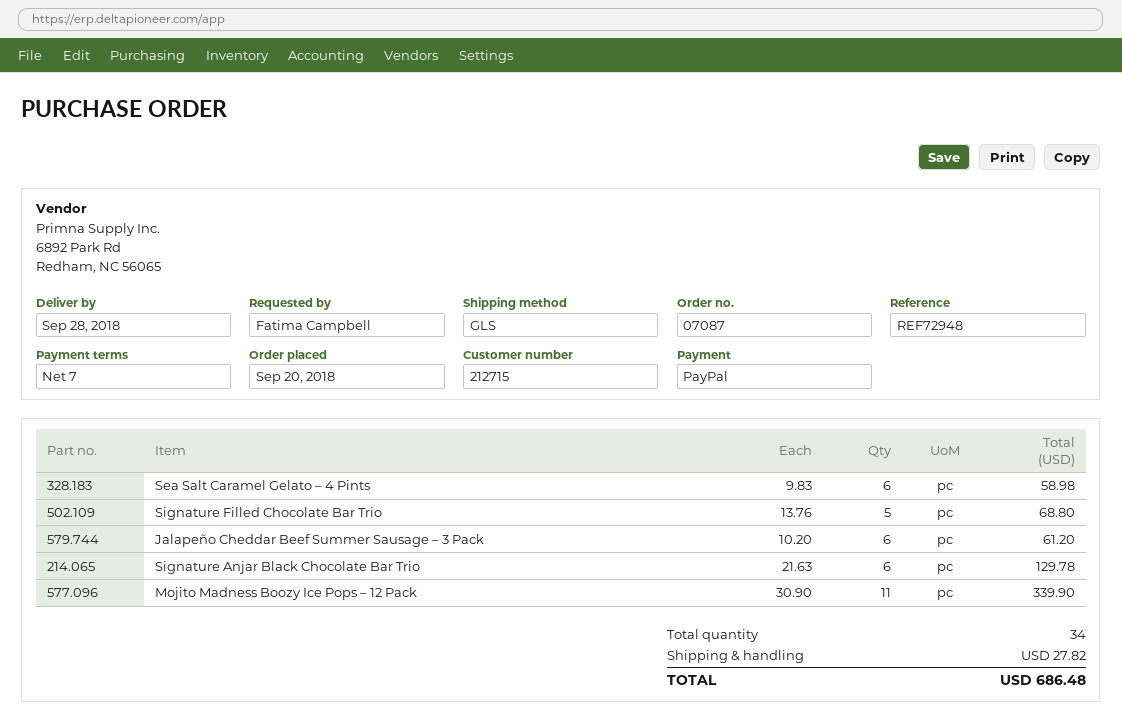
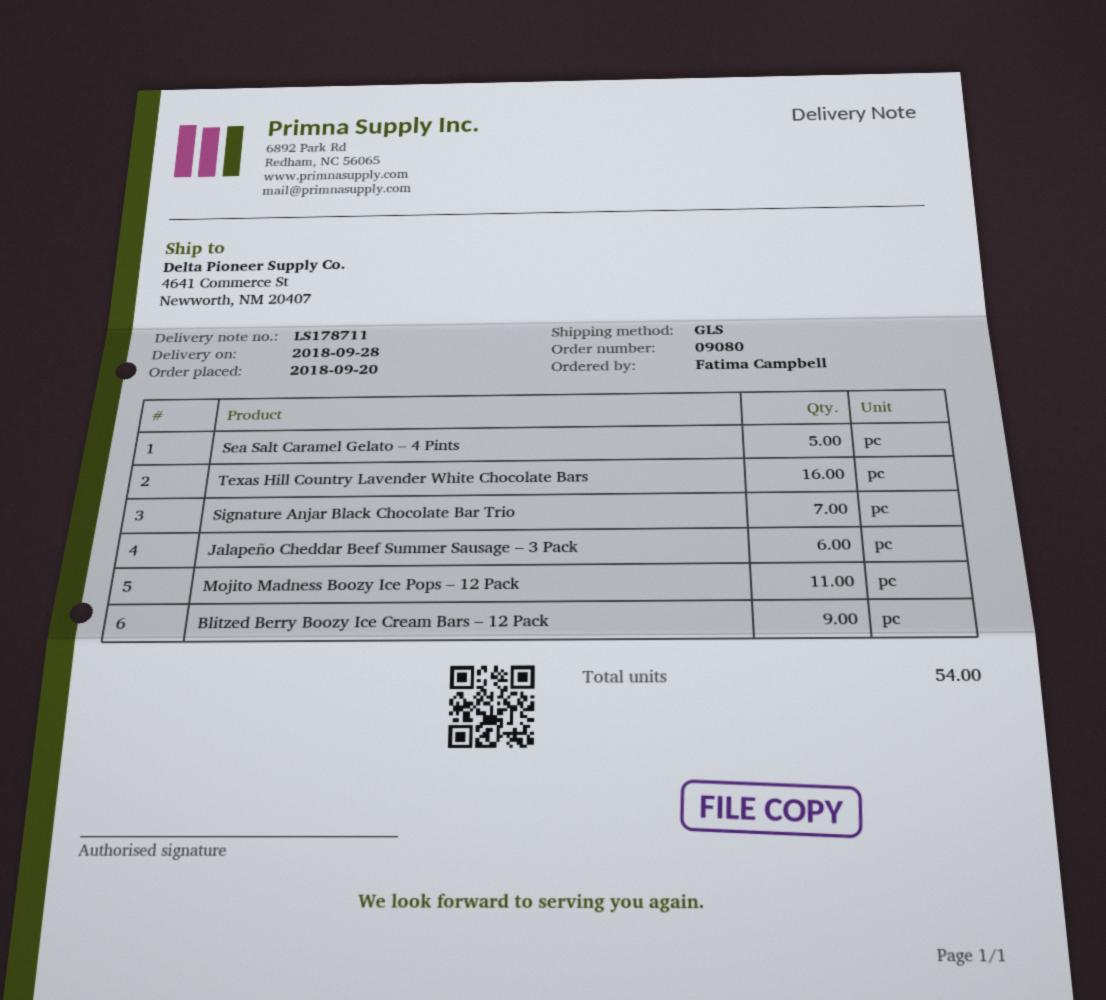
order number: 07087 -> 09080
Sea Salt Caramel Gelato – 4 Pints: 6 -> 5
Signature Filled Chocolate Bar Trio: 5 -> none
Signature Anjar Black Chocolate Bar Trio: 6 -> 7
Texas Hill Country Lavender White Chocolate Bars: none -> 16
Blitzed Berry Boozy Ice Cream Bars – 12 Pack: none -> 9
total quantity: 34 -> 54

